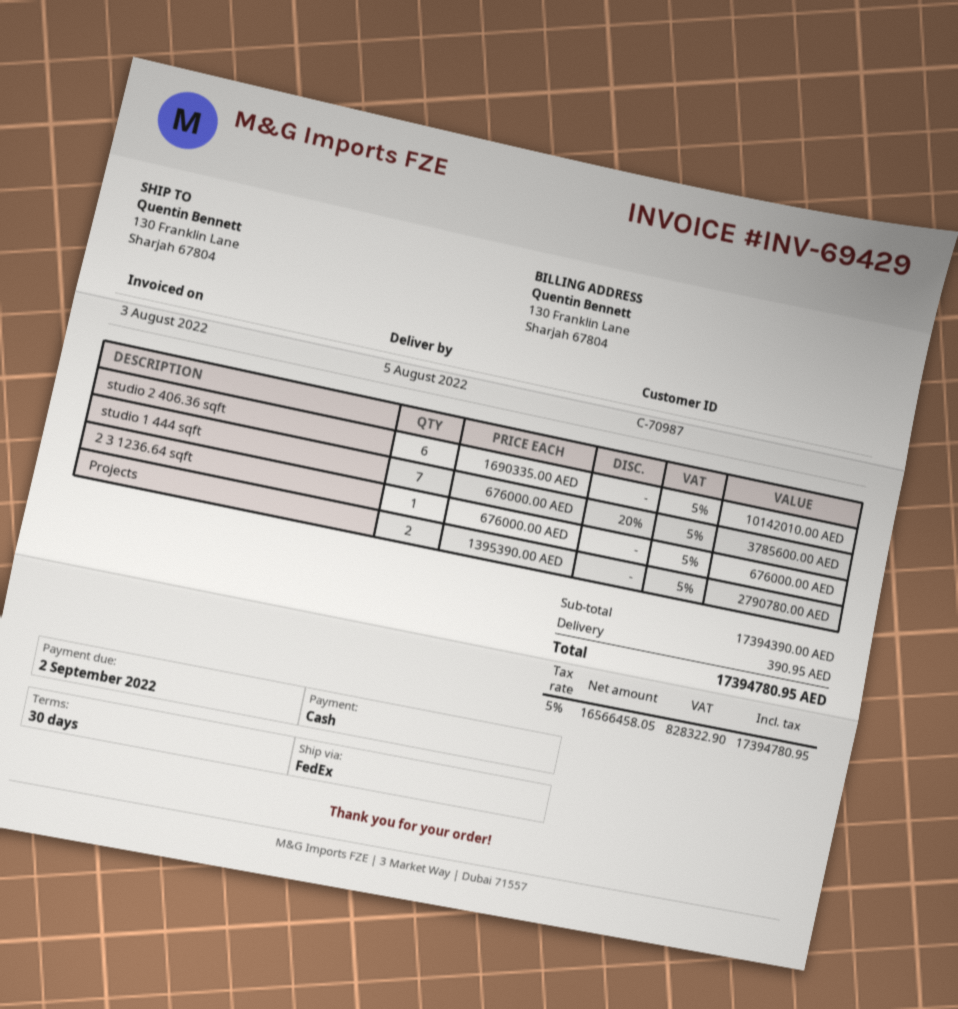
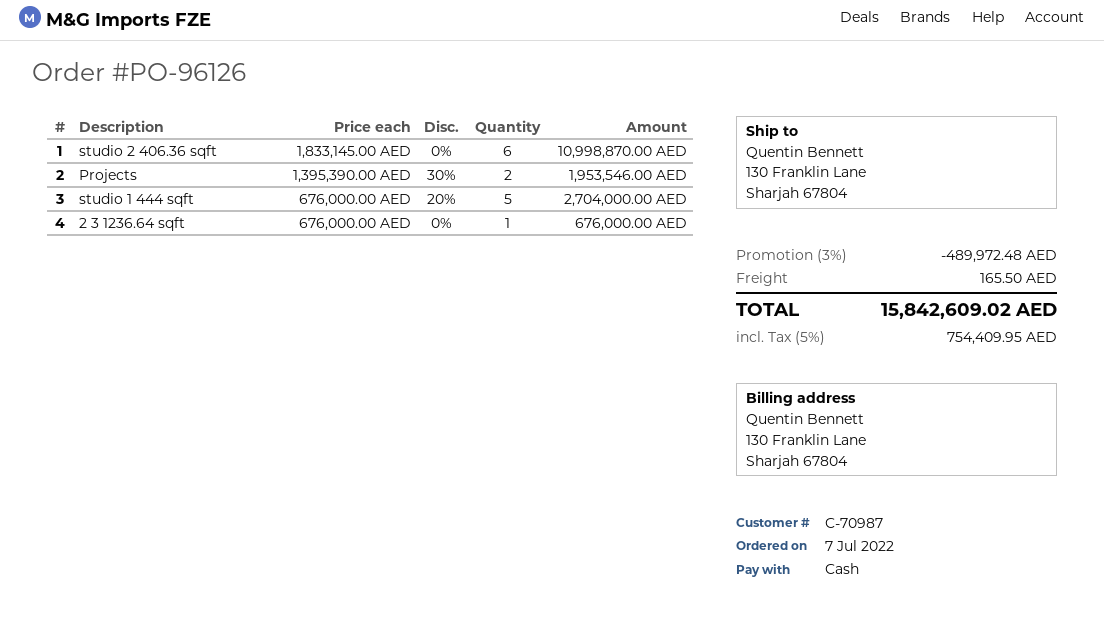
studio 2 406.36 sqft: 6 x 1690335.00 = 10142010.00 -> 6 x 1833145.00 = 10998870.00
studio 1 444 sqft: 7 x 676000.00 - 20% = 3785600.00 -> 5 x 676000.00 - 20% = 2704000.00
Projects: 2 x 1395390.00 = 2790780.00 -> 2 x 1395390.00 - 30% = 1953546.00
discount: none -> 3% = 489972.48
shipping: 390.95 -> 165.50
tax: 5% = 828322.90 -> 5% = 754409.95
total: 17394780.95 -> 15842609.02

